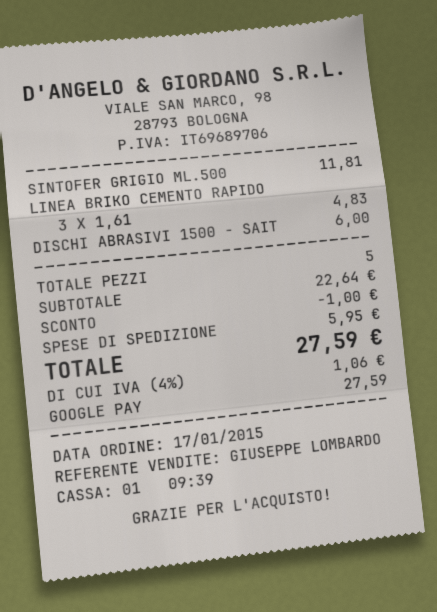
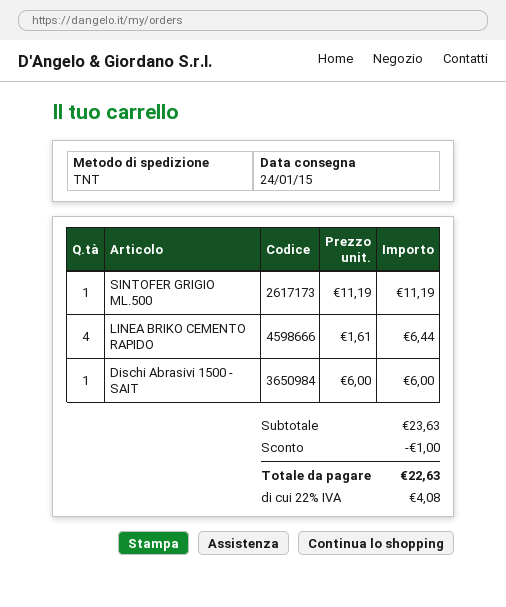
SINTOFER GRIGIO ML.500: 1 x 11.81 = 11.81 -> 1 x 11.19 = 11.19
LINEA BRIKO CEMENTO RAPIDO: 3 x 1.61 = 4.83 -> 4 x 1.61 = 6.44
subtotal: 22.64 -> 23.63
shipping: 5.95 -> none
tax: 4% = 1.06 -> 22% = 4.08
total: 27.59 -> 22.63

